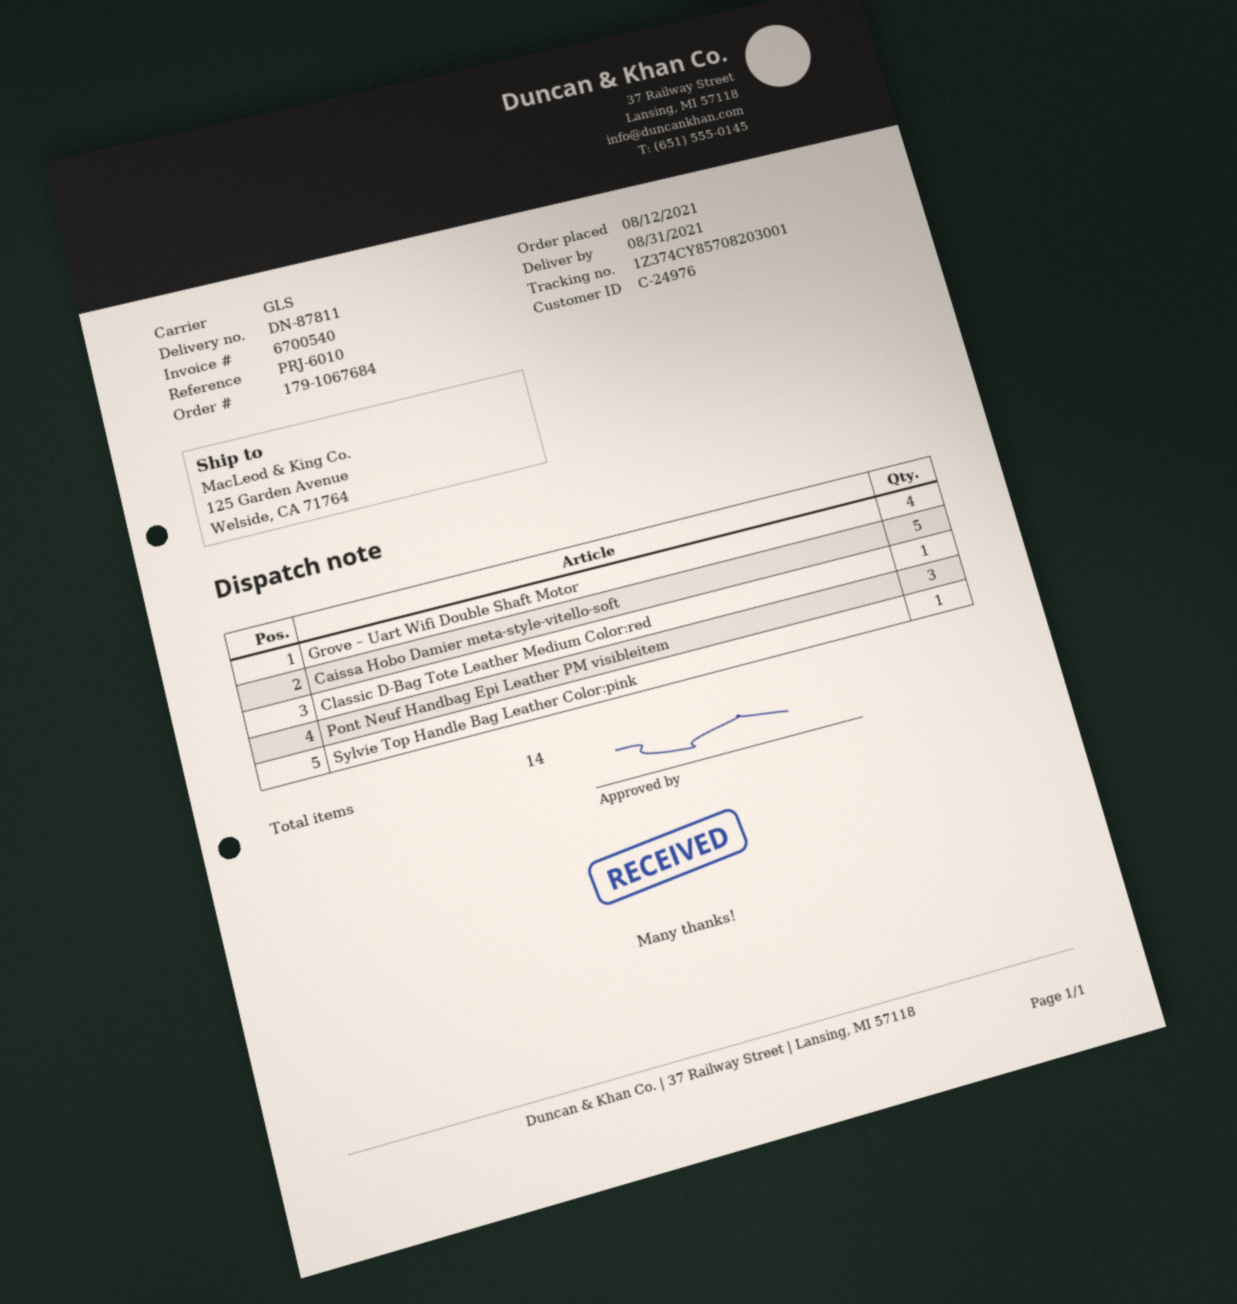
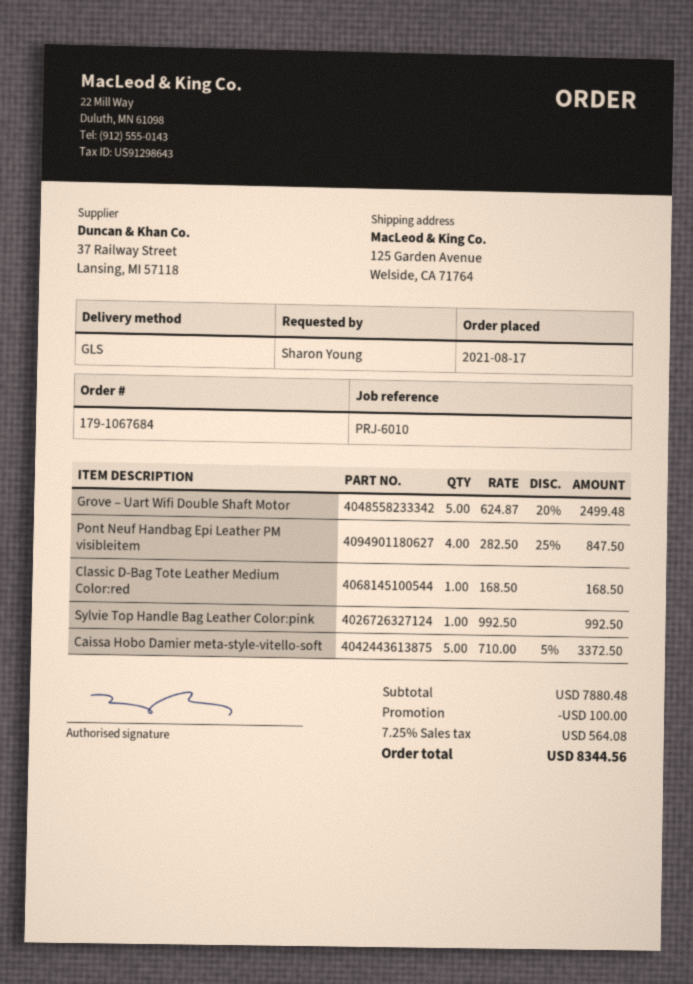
order date: 2021-08-12 -> 2021-08-17
Grove – Uart Wifi Double Shaft Motor: 4 -> 5
Pont Neuf Handbag Epi Leather PM visibleitem: 3 -> 4

